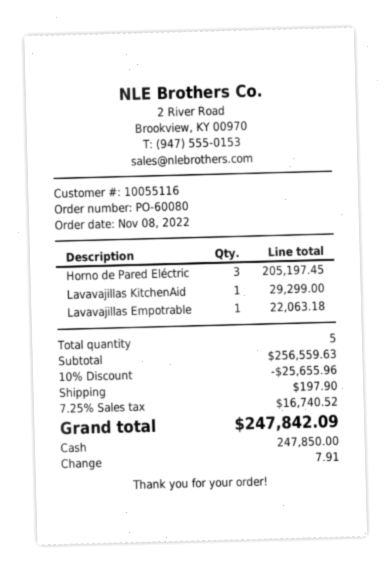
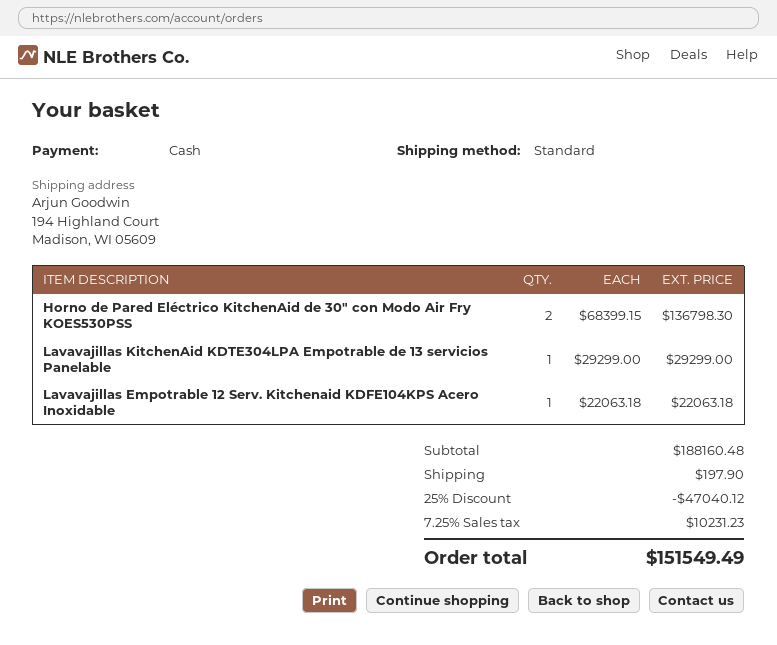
Horno de Pared Eléctric: 3 for 205197.45 -> 2 for 136798.30
subtotal: 256559.63 -> 188160.48
discount: 10% = 25655.96 -> 25% = 47040.12
tax: 7.25% = 16740.52 -> 7.25% = 10231.23
total: 247842.09 -> 151549.49

